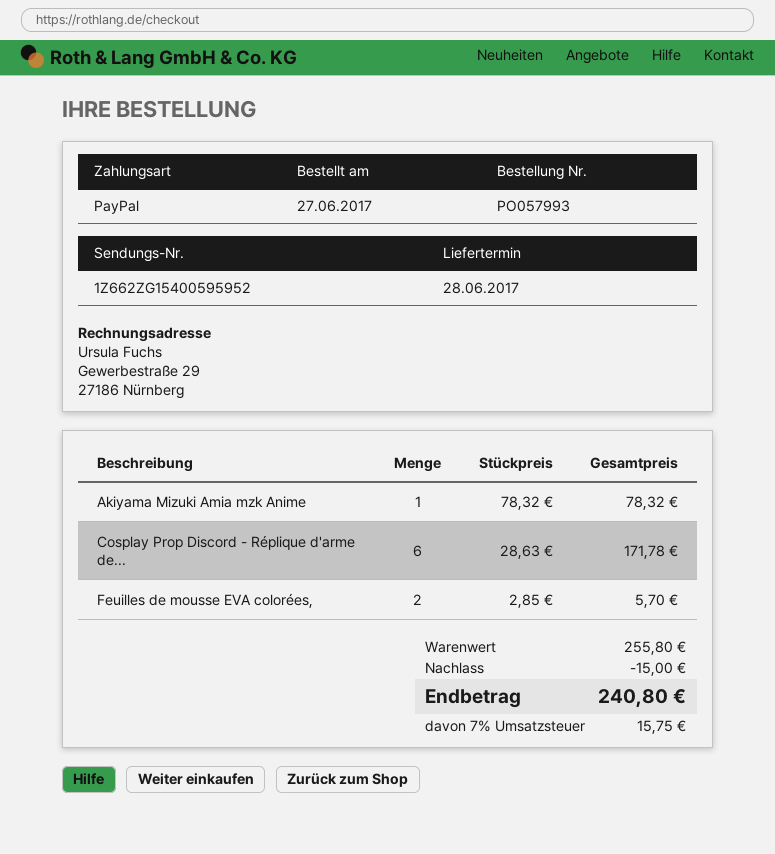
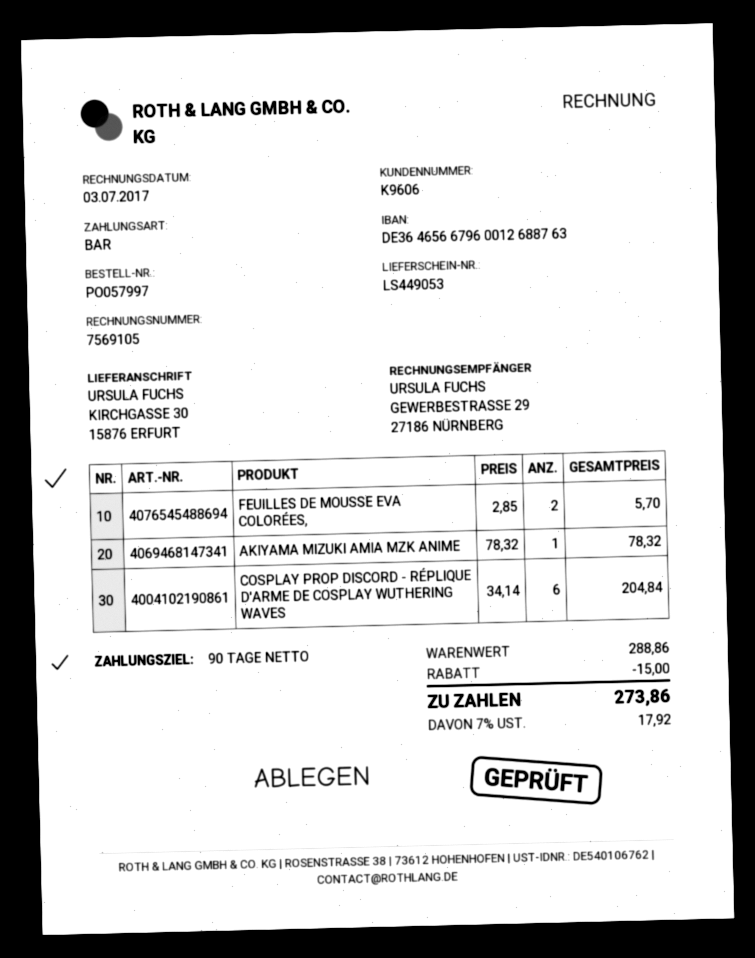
order number: PO057993 -> PO057997
payment method: PayPal -> cash
Cosplay Prop Discord - Réplique d'arme de...: 6 x 28.63 = 171.78 -> 6 x 34.14 = 204.84
subtotal: 255.80 -> 288.86
tax: 7% = 15.75 -> 7% = 17.92
total: 240.80 -> 273.86

